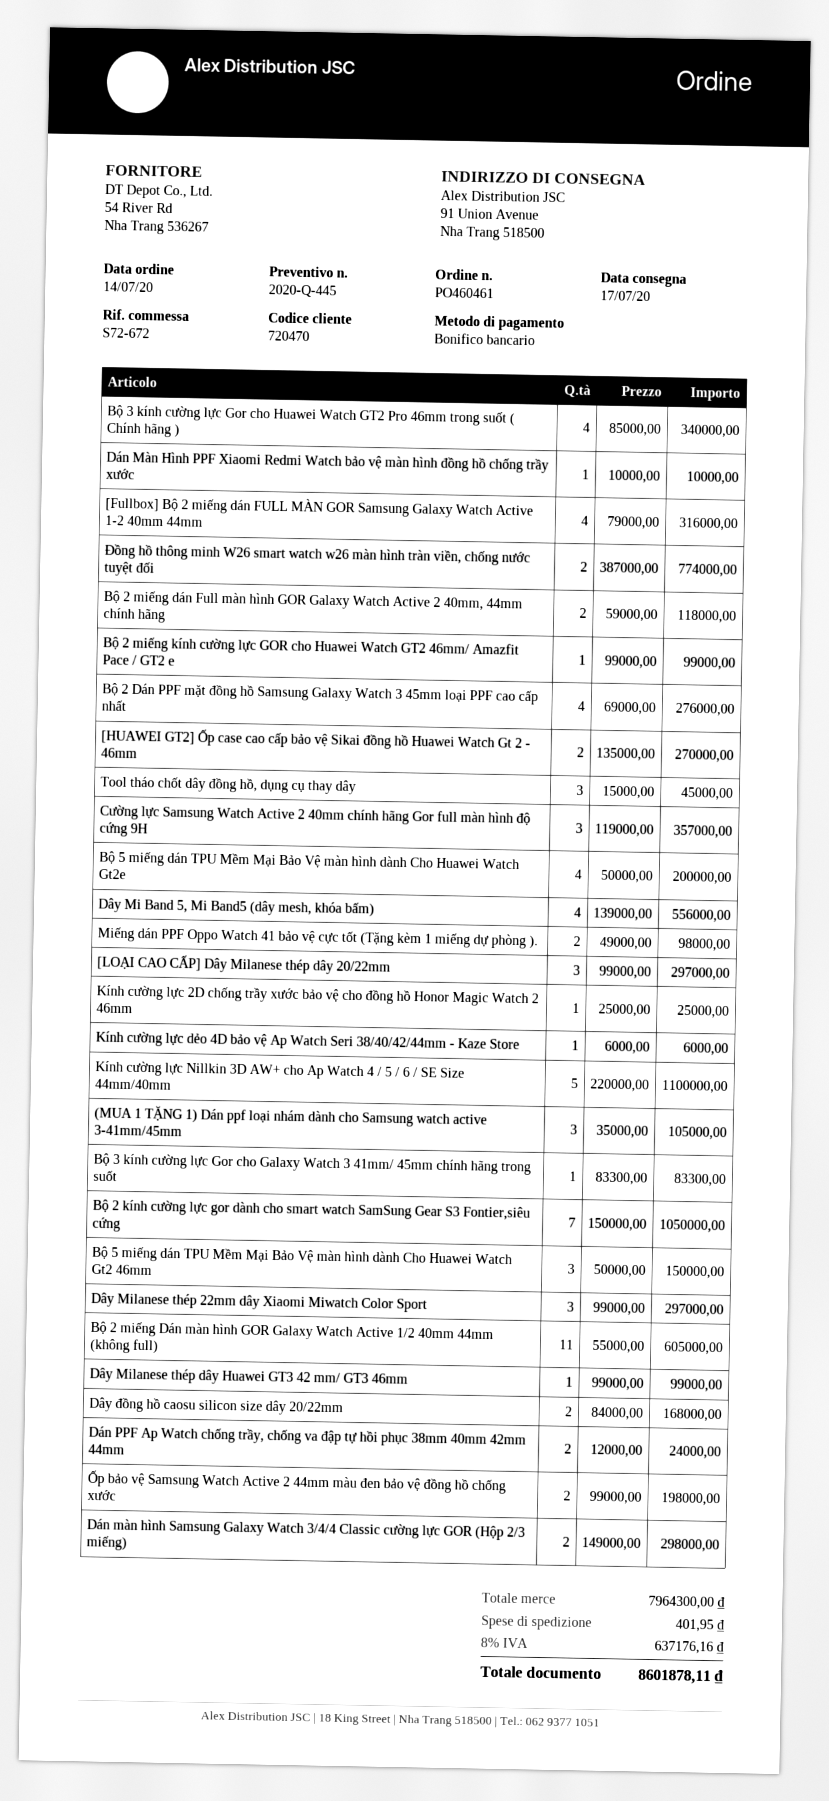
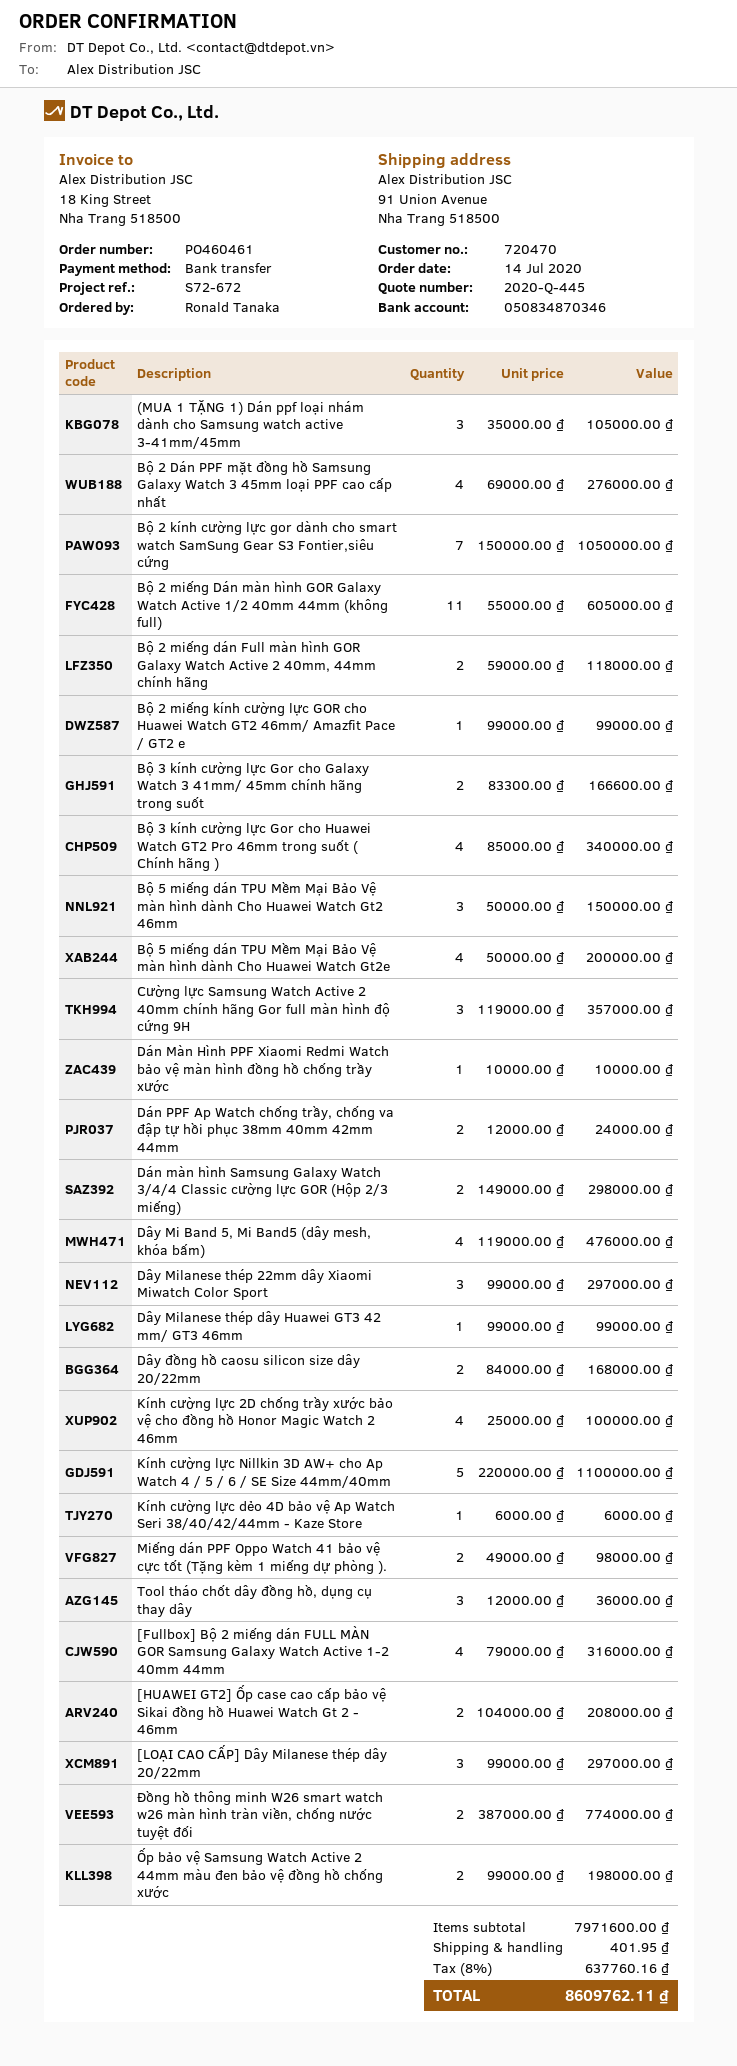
[HUAWEI GT2] Ốp case cao cấp bảo vệ Sikai đồng hồ Huawei Watch Gt 2 - 46mm: 2 x 135000.00 = 270000.00 -> 2 x 104000.00 = 208000.00
Tool tháo chốt dây đồng hồ, dụng cụ thay dây: 3 x 15000.00 = 45000.00 -> 3 x 12000.00 = 36000.00
Dây Mi Band 5, Mi Band5 (dây mesh, khóa bấm): 4 x 139000.00 = 556000.00 -> 4 x 119000.00 = 476000.00
Kính cường lực 2D chống trầy xước bảo vệ cho đồng hồ Honor Magic Watch 2 46mm: 1 x 25000.00 = 25000.00 -> 4 x 25000.00 = 100000.00
Bộ 3 kính cường lực Gor cho Galaxy Watch 3 41mm/ 45mm chính hãng trong suốt: 1 x 83300.00 = 83300.00 -> 2 x 83300.00 = 166600.00
subtotal: 7964300.00 -> 7971600.00
tax: 8% = 637176.16 -> 8% = 637760.16
total: 8601878.11 -> 8609762.11

